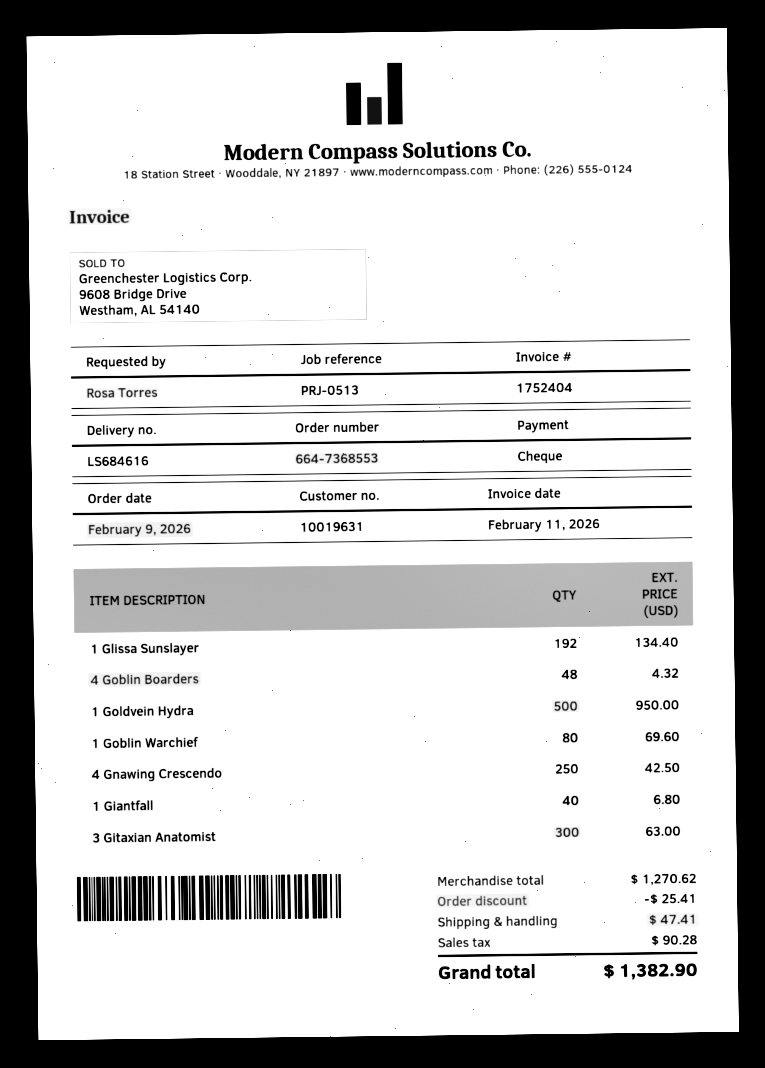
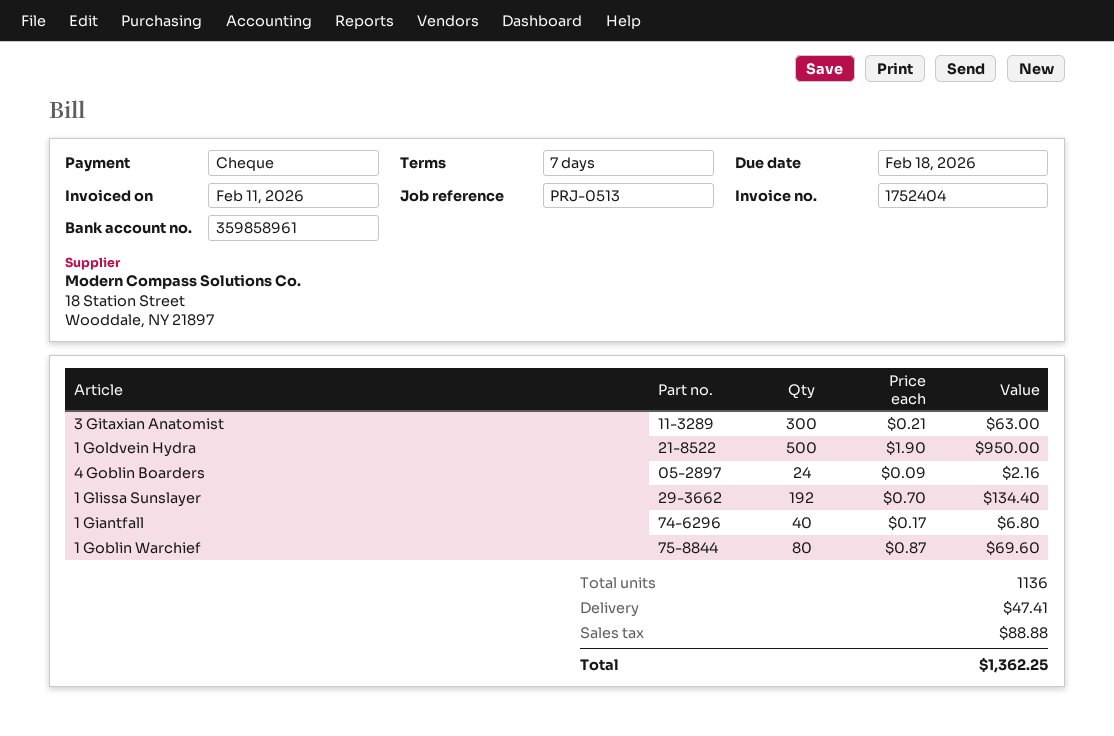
4 Goblin Boarders: 48 for 4.32 -> 24 for 2.16
4 Gnawing Crescendo: 250 for 42.50 -> none
discount: 25.41 -> none
tax: 90.28 -> 88.88
total: 1382.90 -> 1362.25

